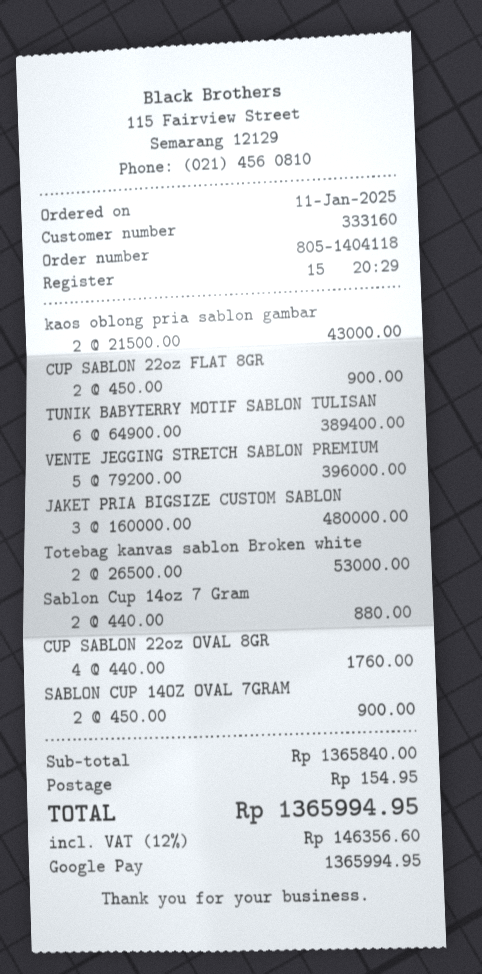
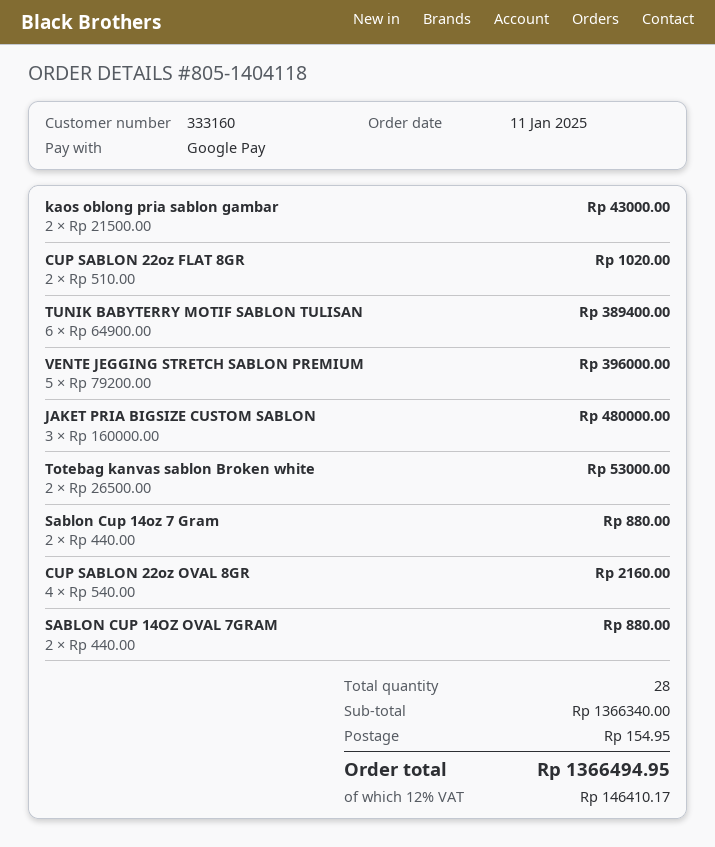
CUP SABLON 22oz FLAT 8GR: 2 x 450.00 = 900.00 -> 2 x 510.00 = 1020.00
CUP SABLON 22oz OVAL 8GR: 4 x 440.00 = 1760.00 -> 4 x 540.00 = 2160.00
SABLON CUP 14OZ OVAL 7GRAM: 2 x 450.00 = 900.00 -> 2 x 440.00 = 880.00
subtotal: 1365840.00 -> 1366340.00
tax: 12% = 146356.60 -> 12% = 146410.17
total: 1365994.95 -> 1366494.95

